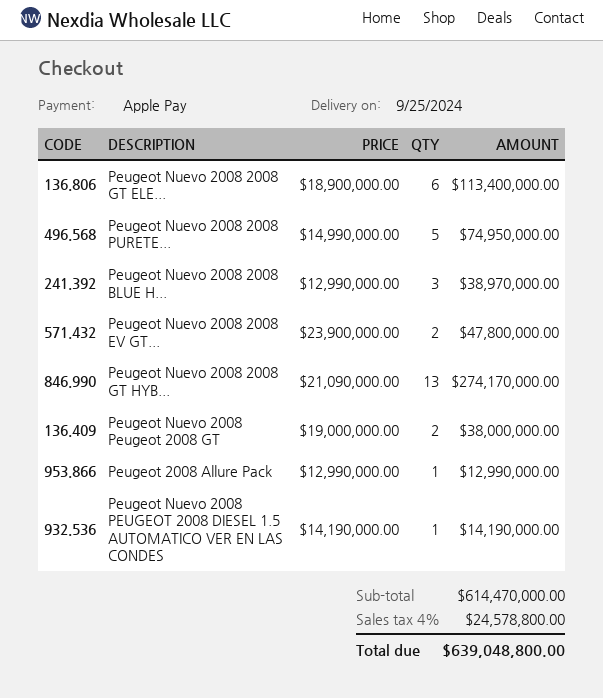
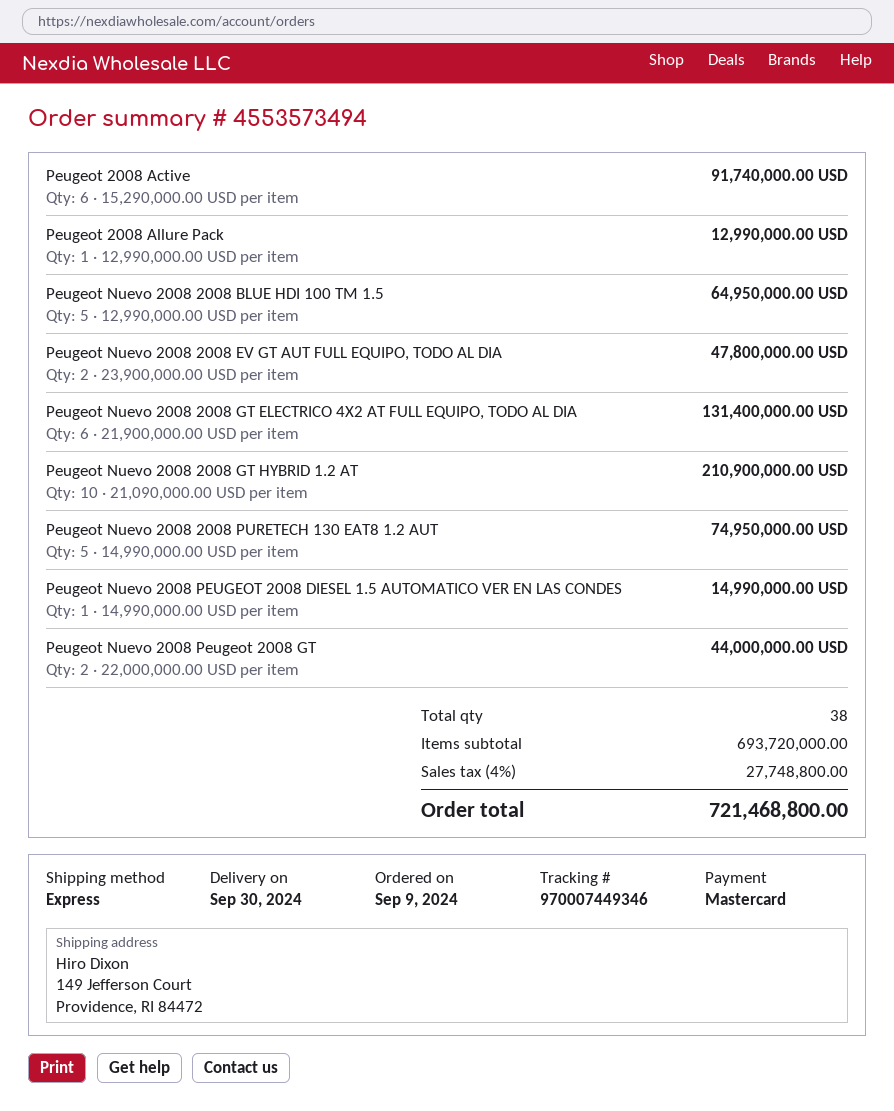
delivery date: 2024-09-25 -> 2024-09-30
payment method: Apple Pay -> Mastercard
Peugeot Nuevo 2008 2008 GT ELE...: 6 x 18900000.00 = 113400000.00 -> 6 x 21900000.00 = 131400000.00
Peugeot Nuevo 2008 2008 BLUE H...: 3 x 12990000.00 = 38970000.00 -> 5 x 12990000.00 = 64950000.00
Peugeot Nuevo 2008 2008 GT HYB...: 13 x 21090000.00 = 274170000.00 -> 10 x 21090000.00 = 210900000.00
Peugeot Nuevo 2008 Peugeot 2008 GT: 2 x 19000000.00 = 38000000.00 -> 2 x 22000000.00 = 44000000.00
Peugeot Nuevo 2008 PEUGEOT 2008 DIESEL 1.5 AUTOMATICO VER EN LAS CONDES: 1 x 14190000.00 = 14190000.00 -> 1 x 14990000.00 = 14990000.00
Peugeot 2008 Active: none -> 6 x 15290000.00 = 91740000.00
subtotal: 614470000.00 -> 693720000.00
tax: 4% = 24578800.00 -> 4% = 27748800.00
total: 639048800.00 -> 721468800.00

